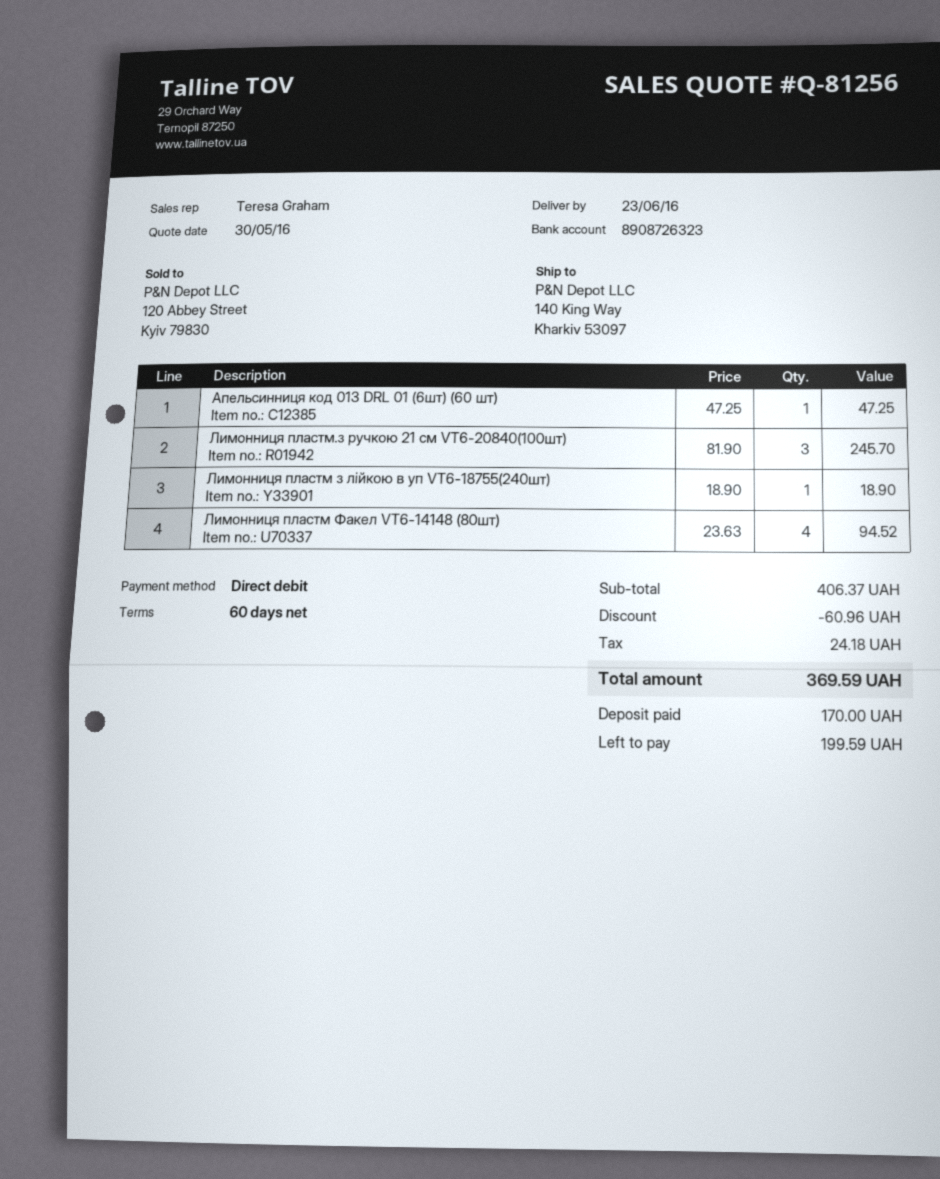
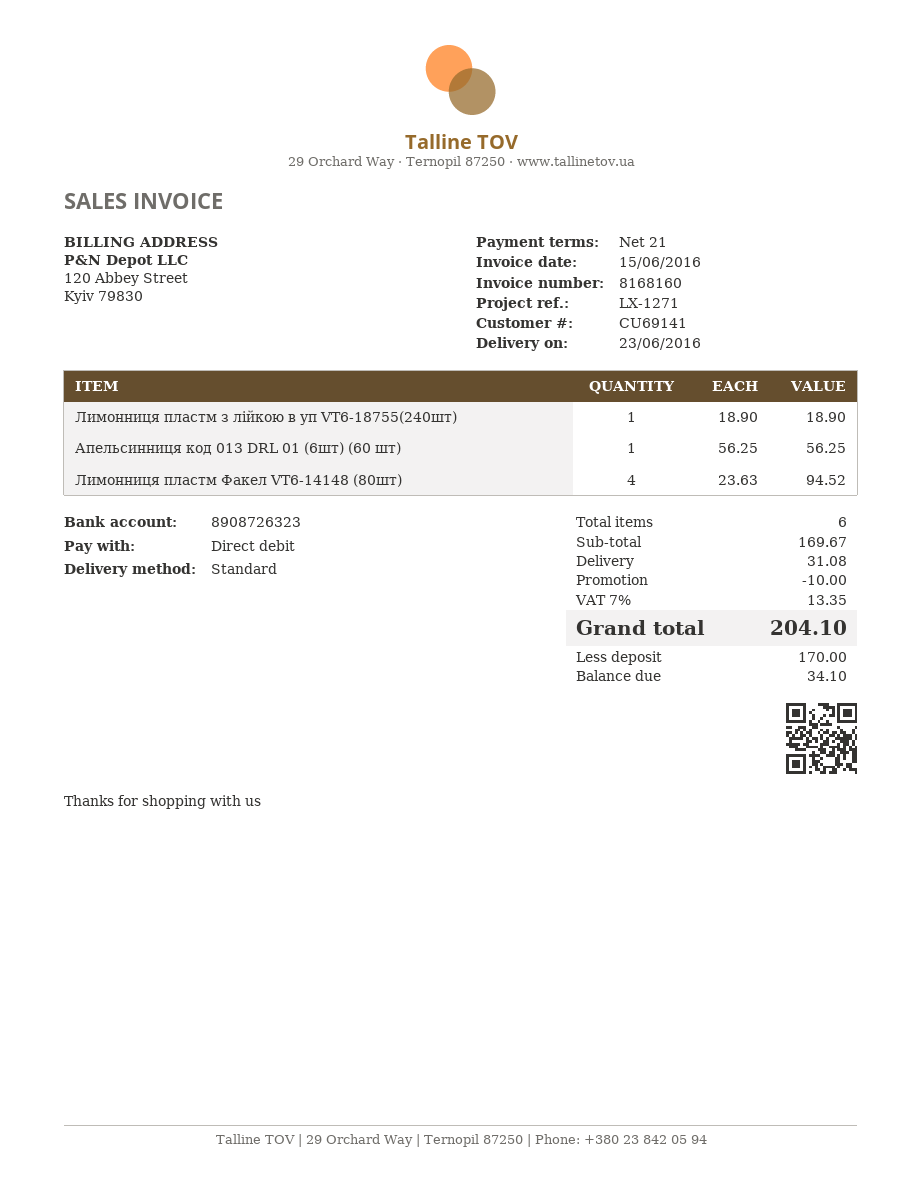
payment terms: 60 days -> 21 days
Апельсинниця код 013 DRL 01 (6шт) (60 шт): 1 x 47.25 = 47.25 -> 1 x 56.25 = 56.25
Лимонниця пластм.з ручкою 21 см VT6-20840(100шт): 3 x 81.90 = 245.70 -> none
subtotal: 406.37 -> 169.67
discount: 60.96 -> 10.00
shipping: none -> 31.08
tax: 24.18 -> 13.35
total: 369.59 -> 204.10
balance: 199.59 -> 34.10

